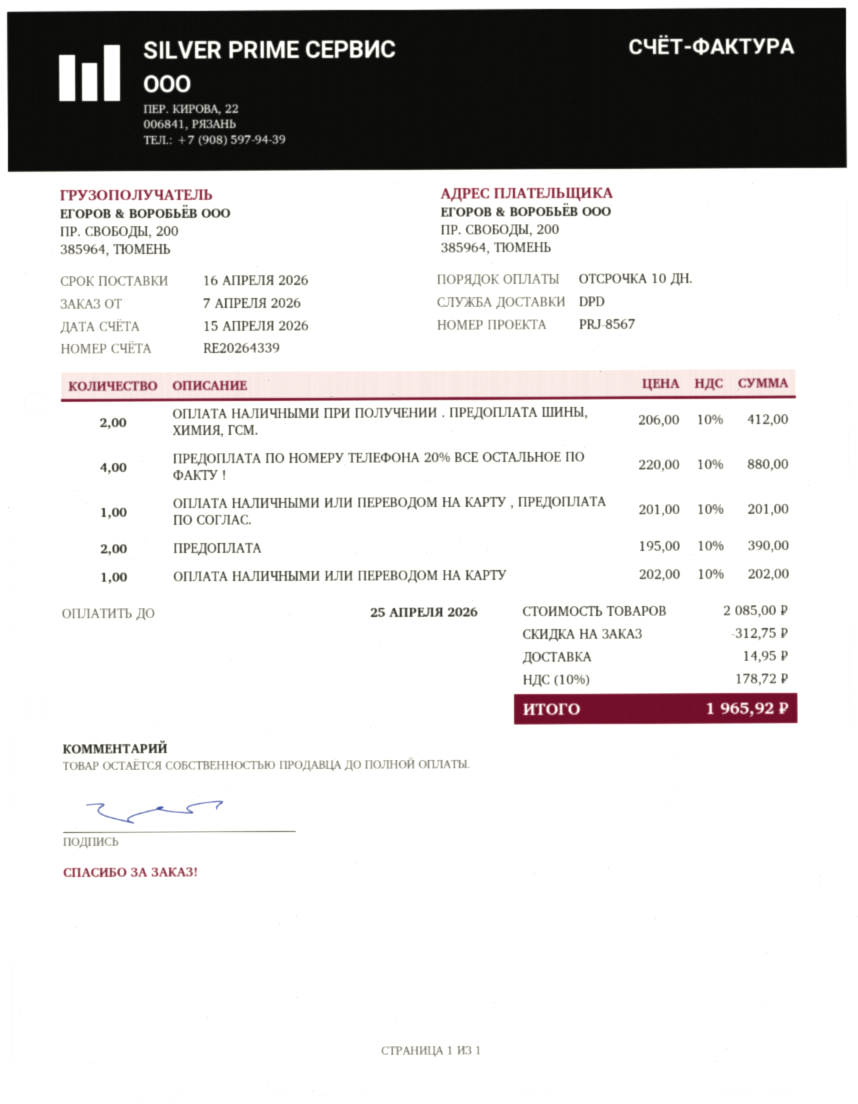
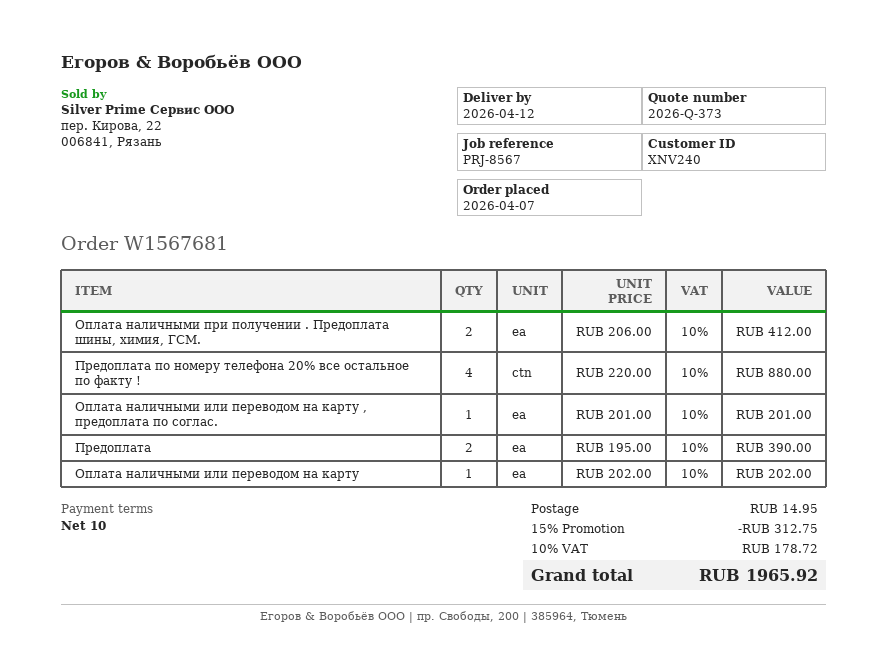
delivery date: 2026-04-16 -> 2026-04-12

